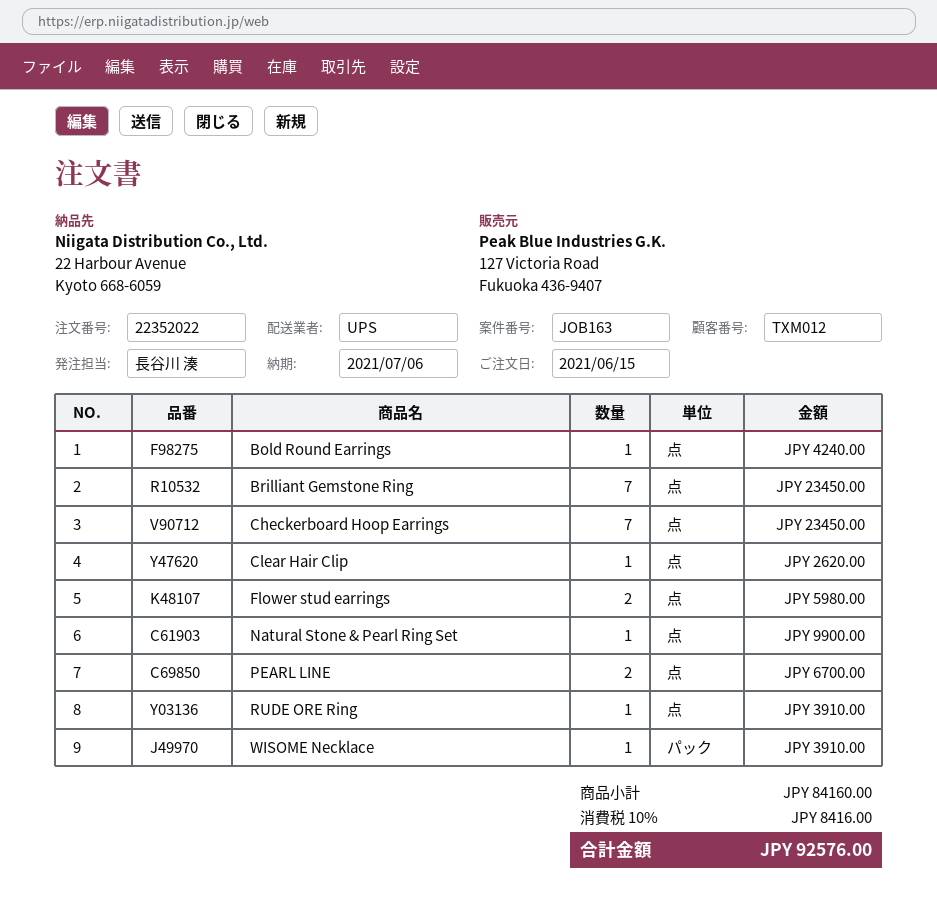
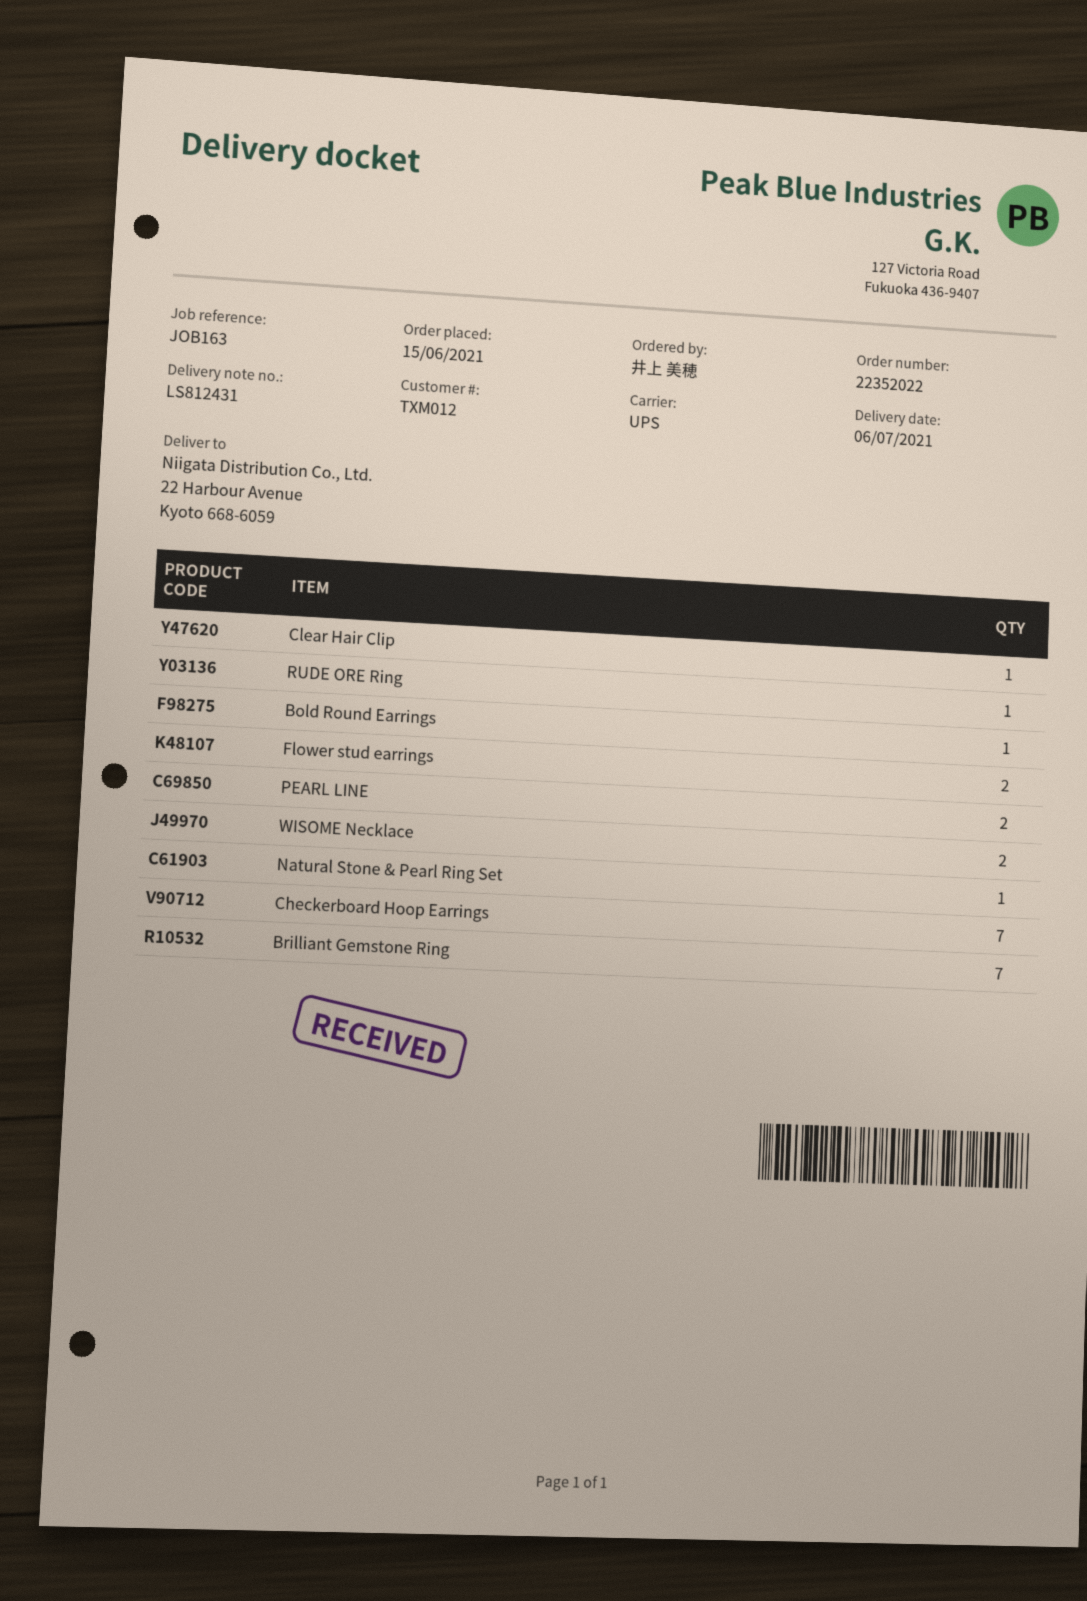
ordered by: 長谷川 湊 -> 井上 美穂
WISOME Necklace: 1 -> 2

